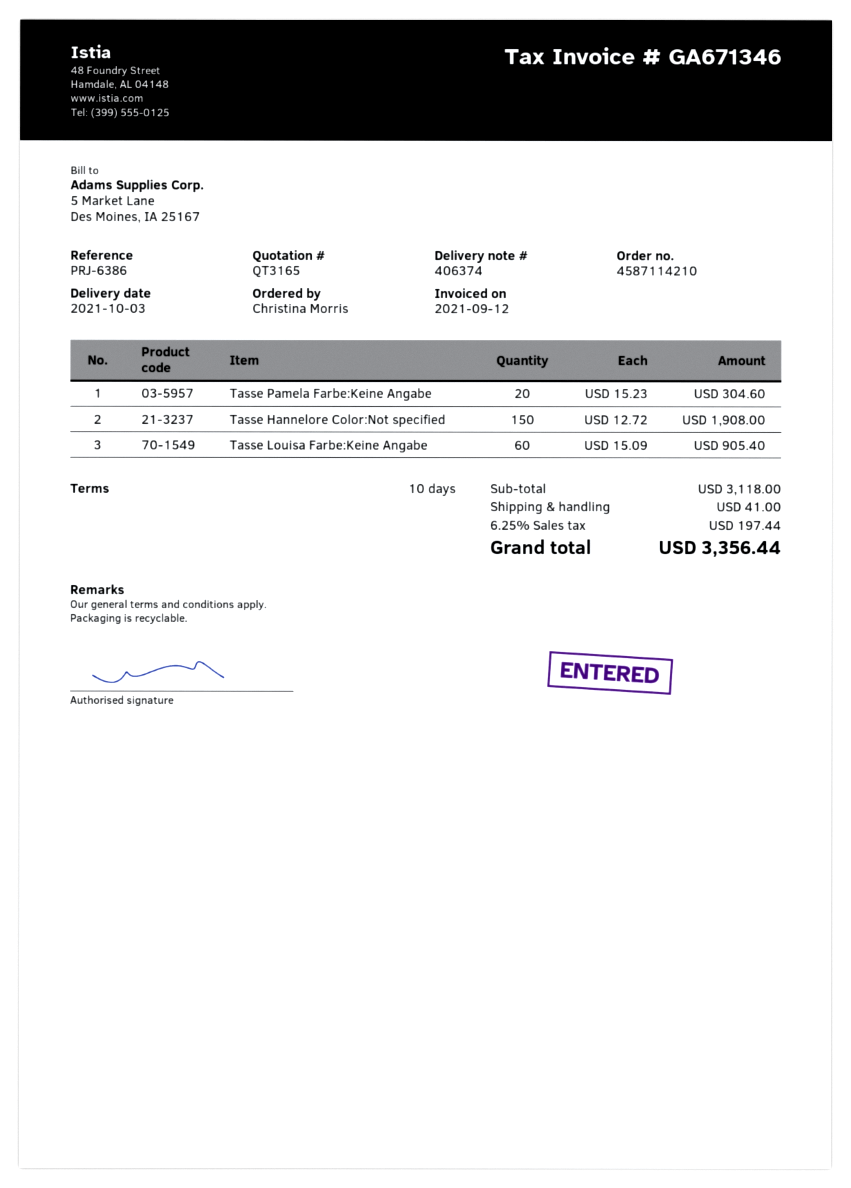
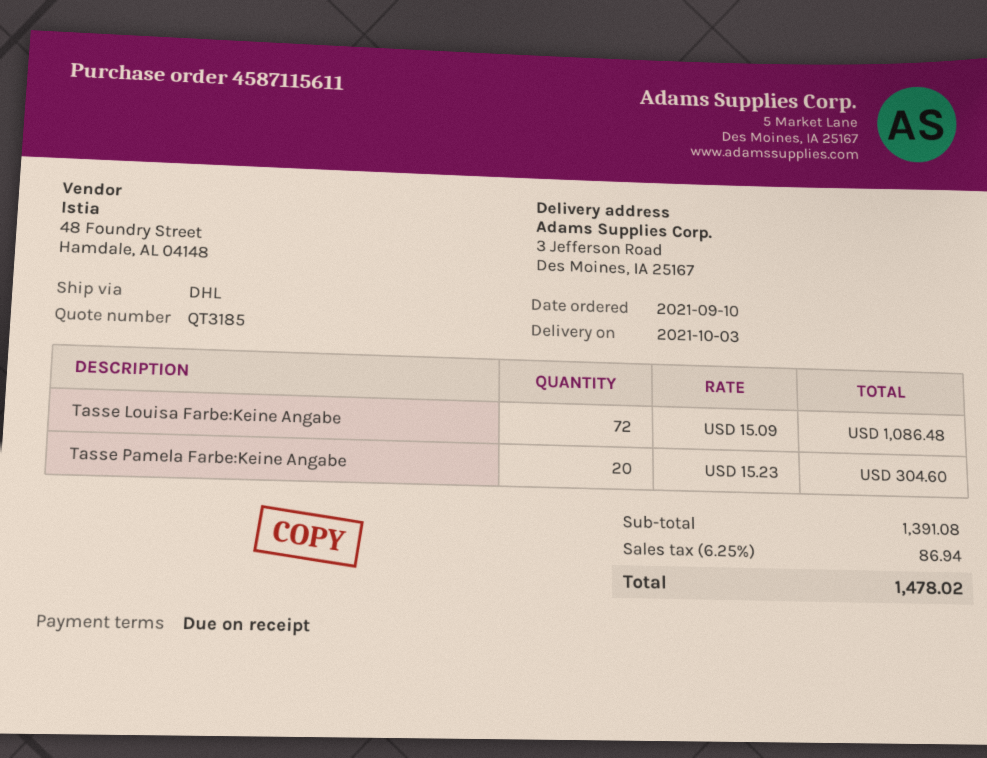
quote number: QT3165 -> QT3185
order number: 4587114210 -> 4587115611
payment terms: 10 days -> on receipt
Tasse Hannelore Color:Not specified: 150 x 12.72 = 1908.00 -> none
Tasse Louisa Farbe:Keine Angabe: 60 x 15.09 = 905.40 -> 72 x 15.09 = 1086.48
subtotal: 3118.00 -> 1391.08
shipping: 41.00 -> none
tax: 6.25% = 197.44 -> 6.25% = 86.94
total: 3356.44 -> 1478.02

